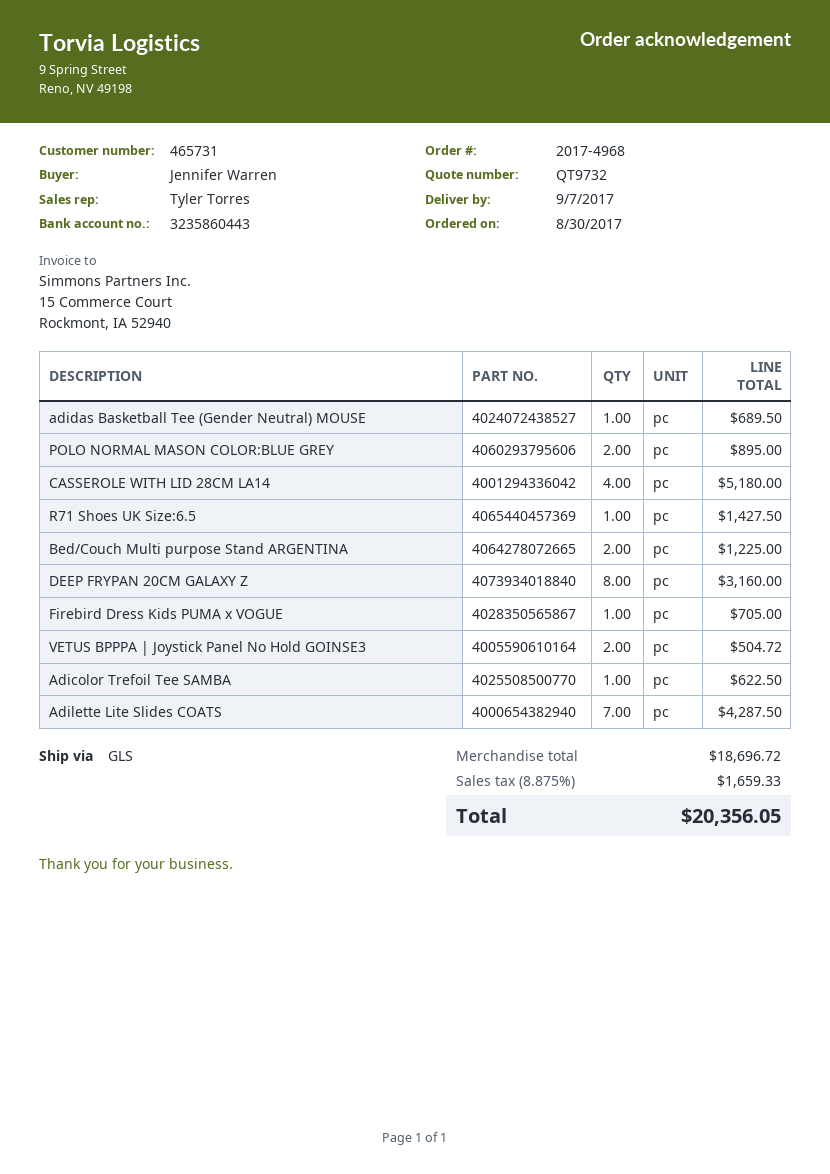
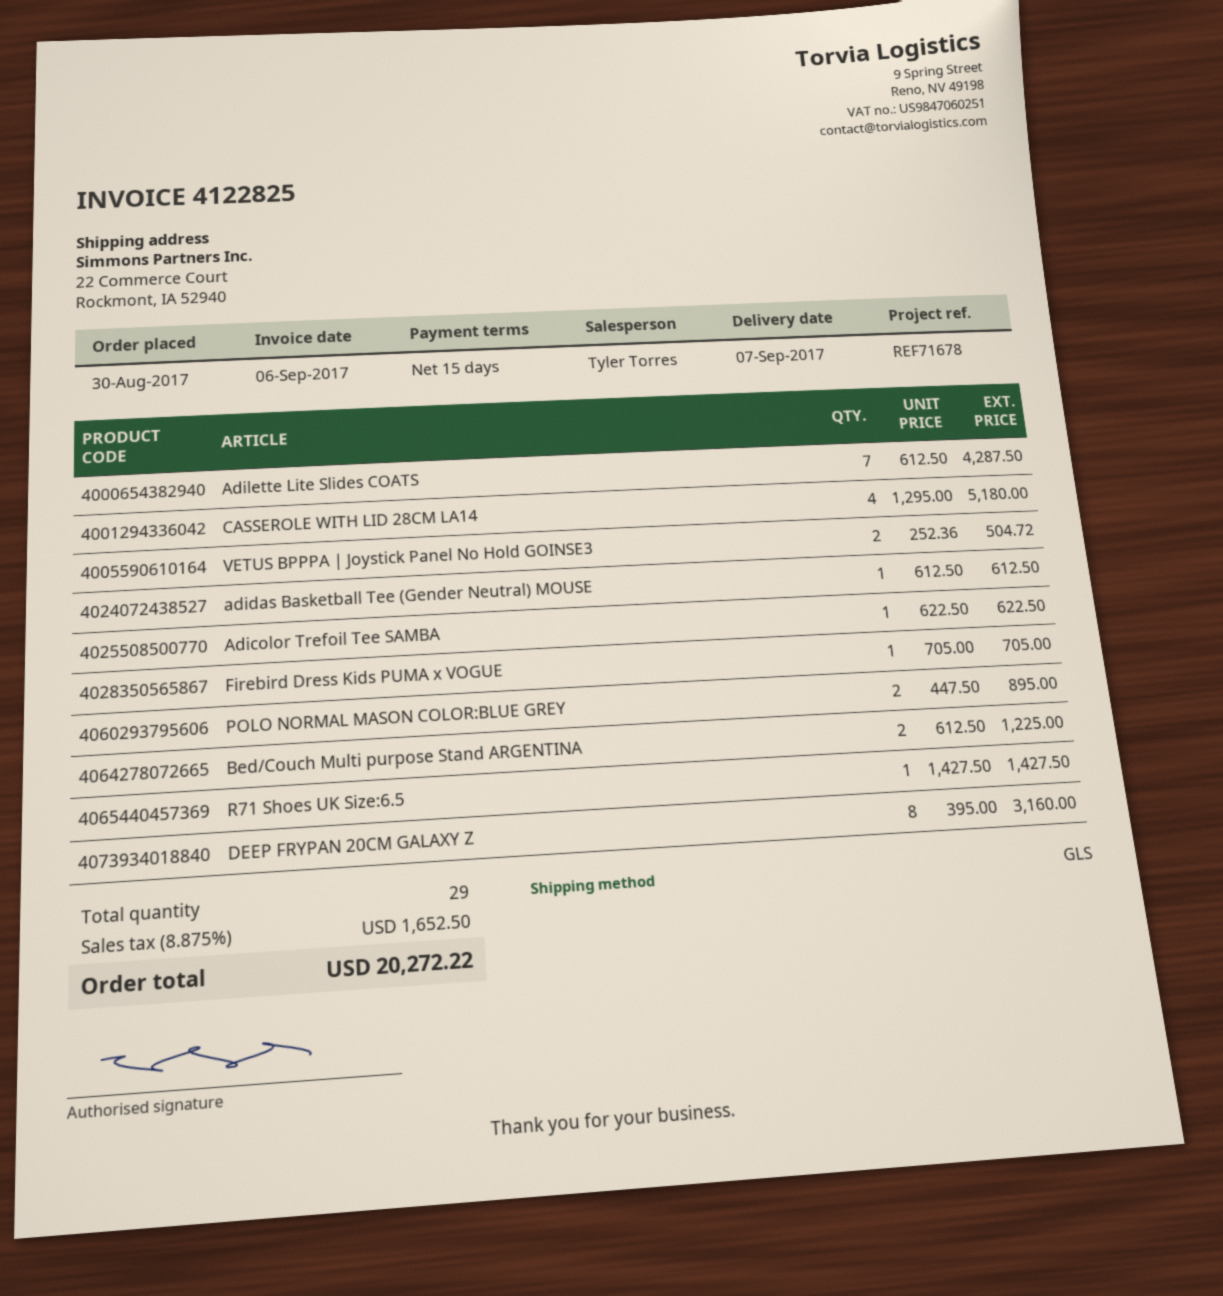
adidas Basketball Tee (Gender Neutral) MOUSE: 1 for 689.50 -> 1 for 612.50
tax: 8.875% = 1659.33 -> 8.875% = 1652.50
total: 20356.05 -> 20272.22

